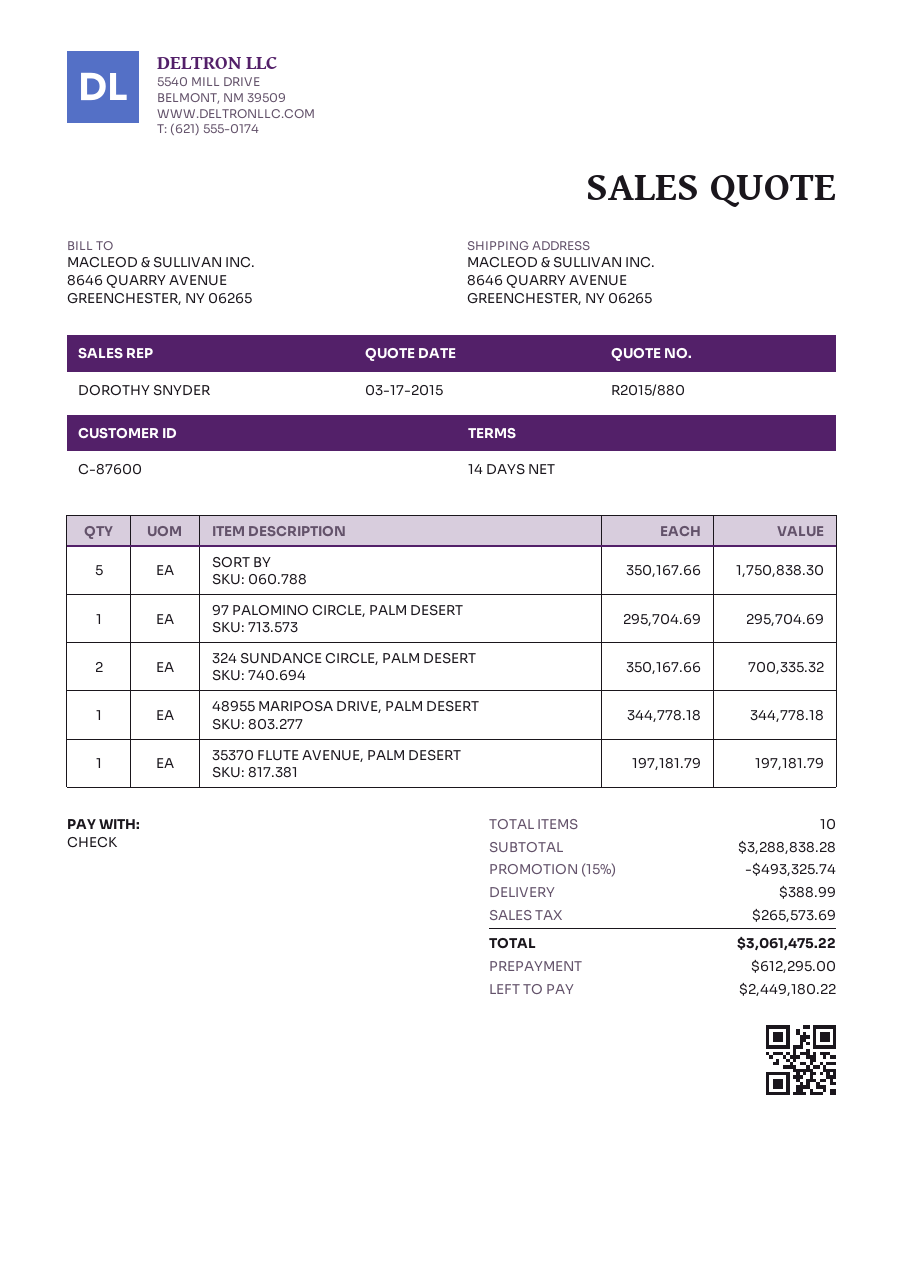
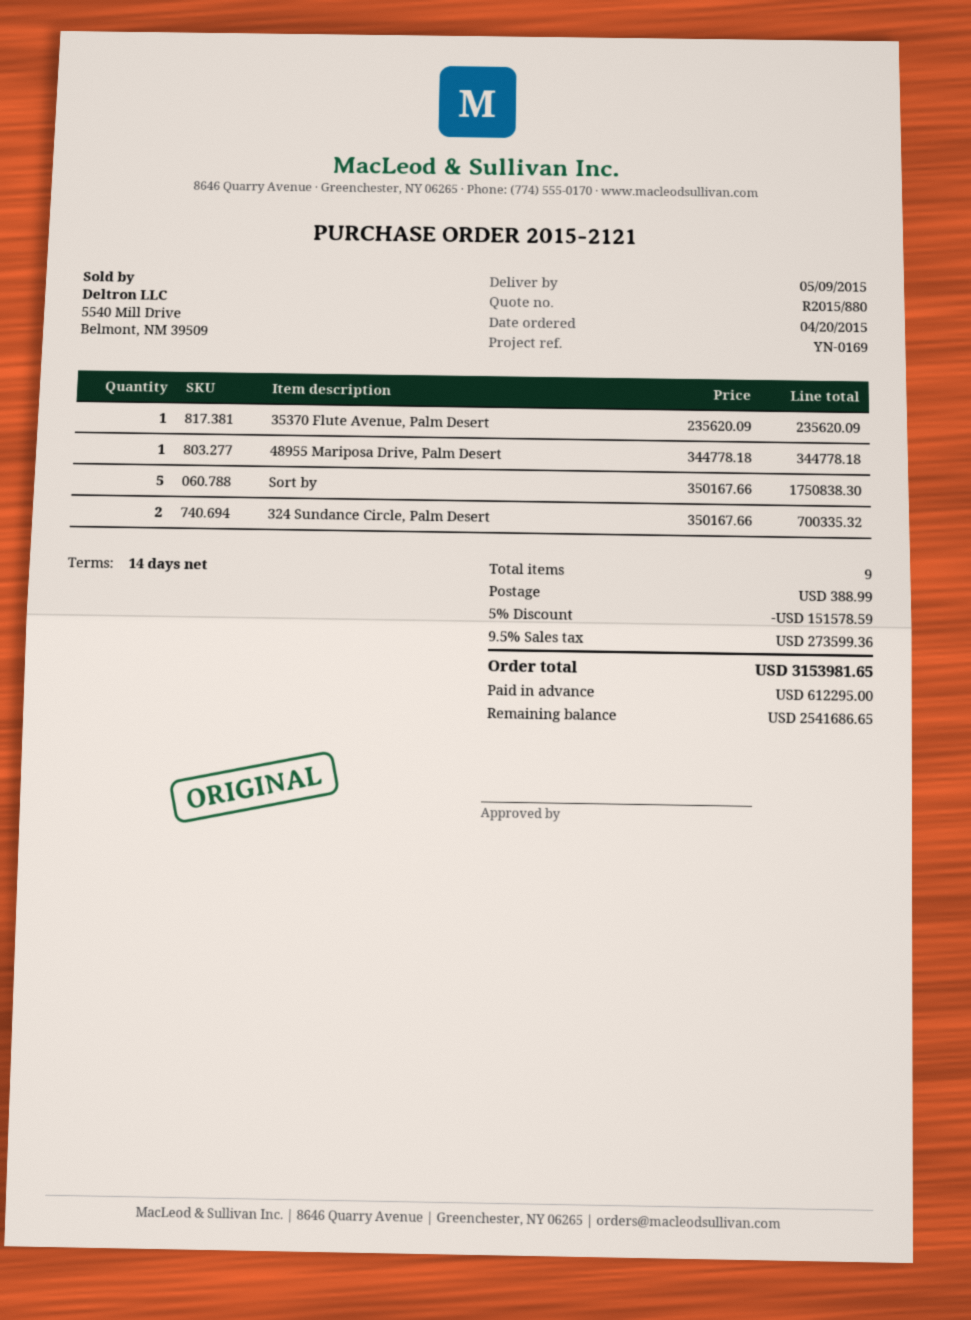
97 PALOMINO CIRCLE, PALM DESERT: 1 x 295704.69 = 295704.69 -> none
35370 FLUTE AVENUE, PALM DESERT: 1 x 197181.79 = 197181.79 -> 1 x 235620.09 = 235620.09
total quantity: 10 -> 9
discount: 15% = 493325.74 -> 5% = 151578.59
tax: 265573.69 -> 273599.36
total: 3061475.22 -> 3153981.65
balance: 2449180.22 -> 2541686.65

